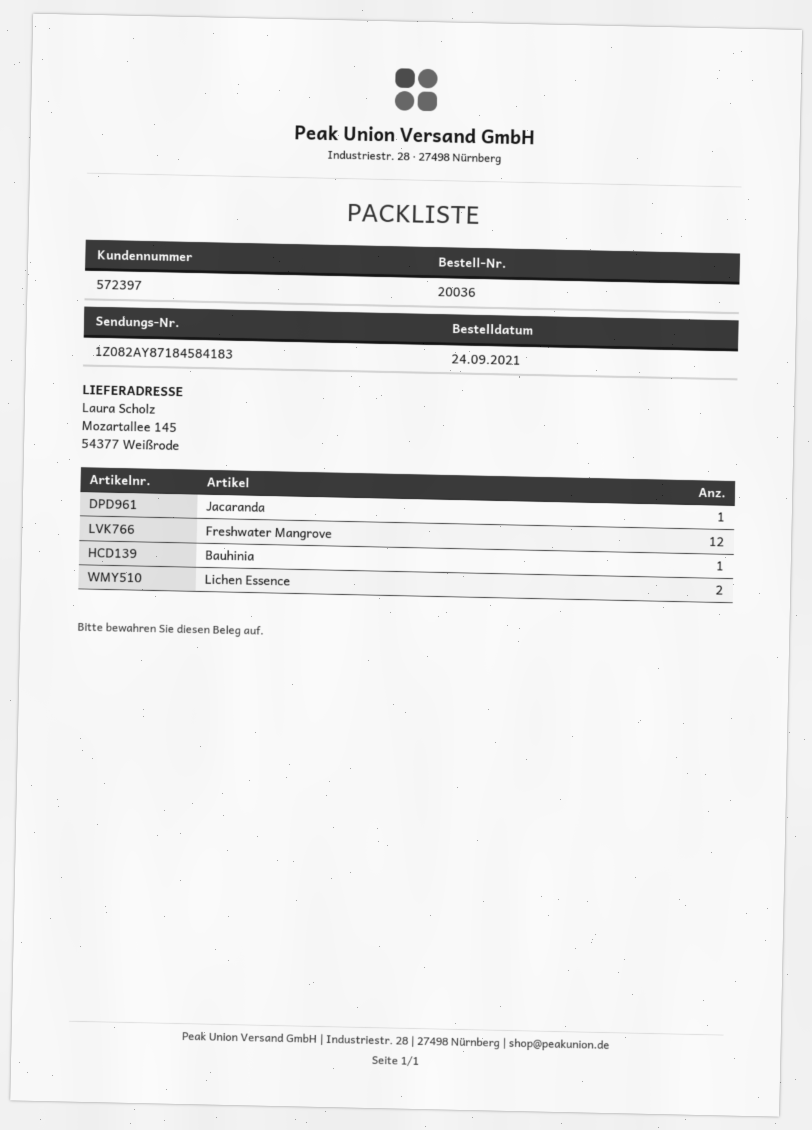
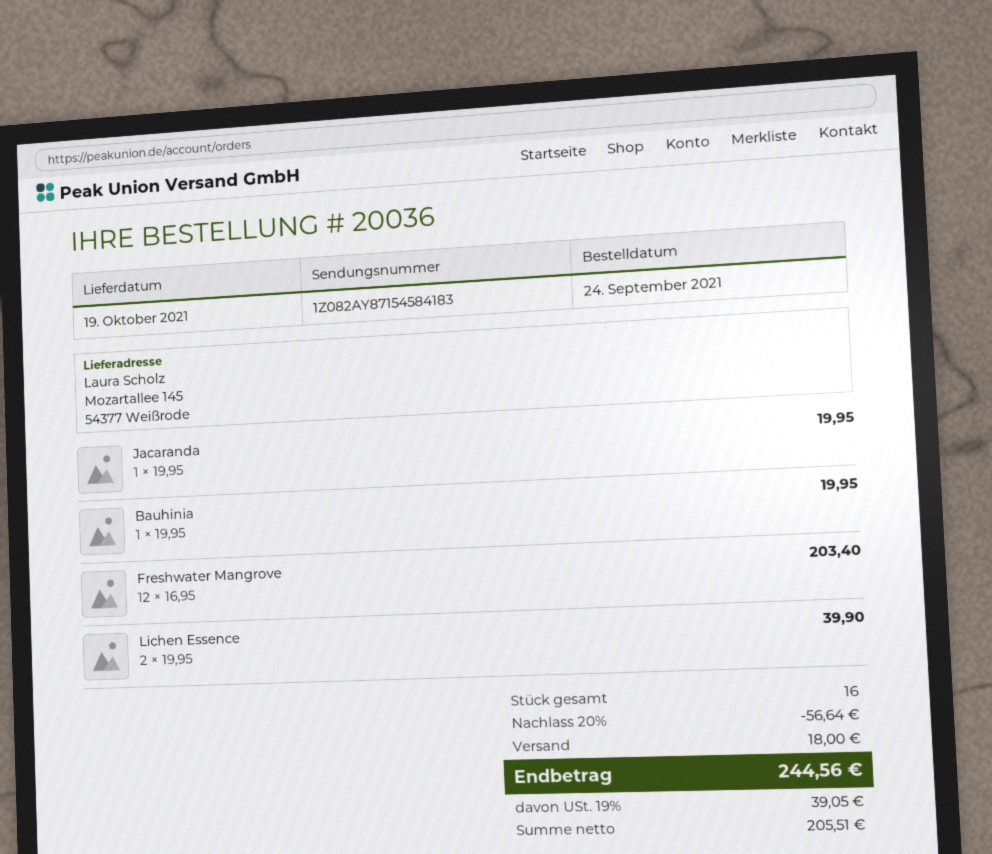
tracking number: 1Z082AY87184584183 -> 1Z082AY87154584183

